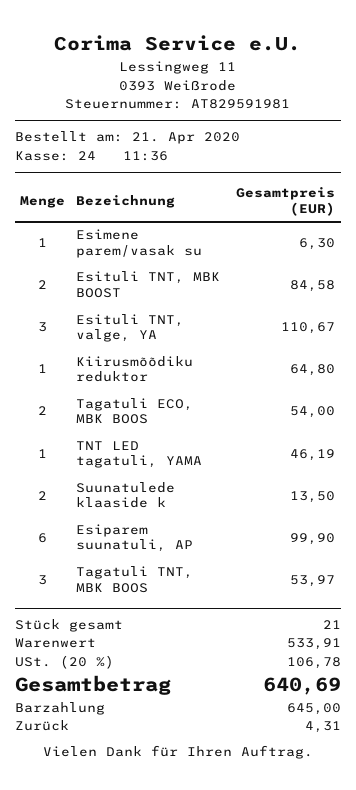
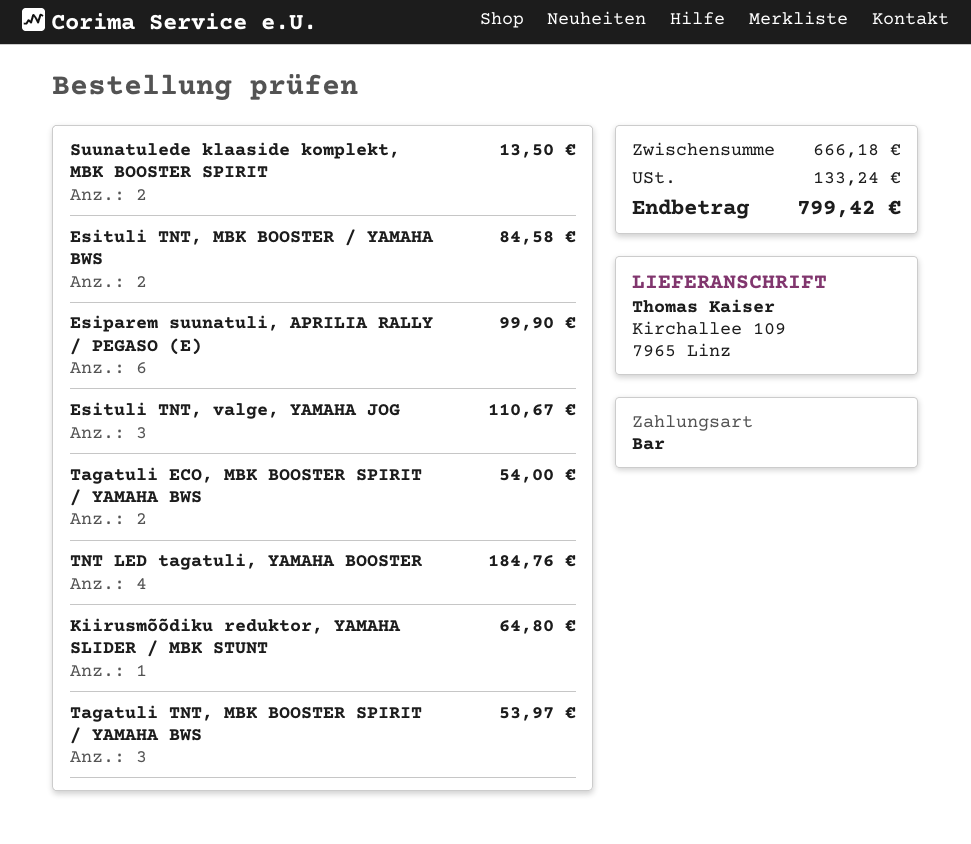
Esimene parem/vasak su: 1 for 6.30 -> none
TNT LED tagatuli, YAMA: 1 for 46.19 -> 4 for 184.76
subtotal: 533.91 -> 666.18
tax: 106.78 -> 133.24
total: 640.69 -> 799.42

